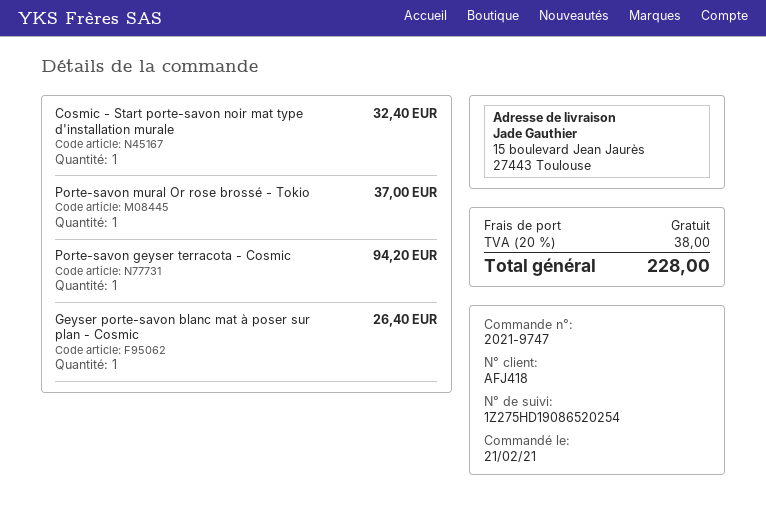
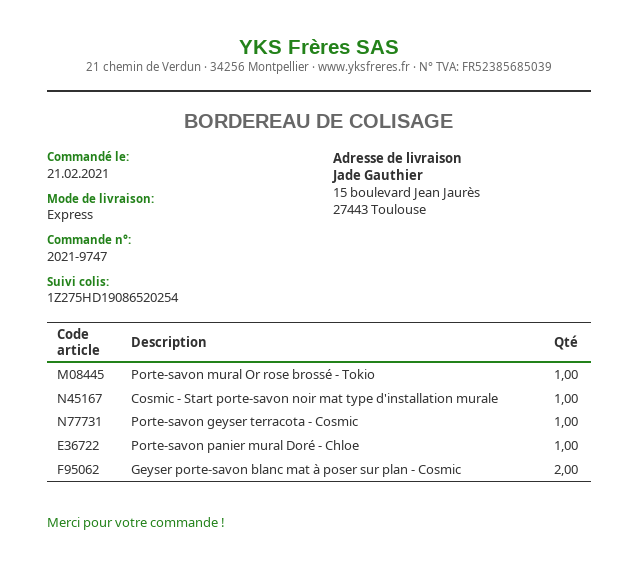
Geyser porte-savon blanc mat à poser sur plan - Cosmic: 1 -> 2
Porte-savon panier mural Doré - Chloe: none -> 1

